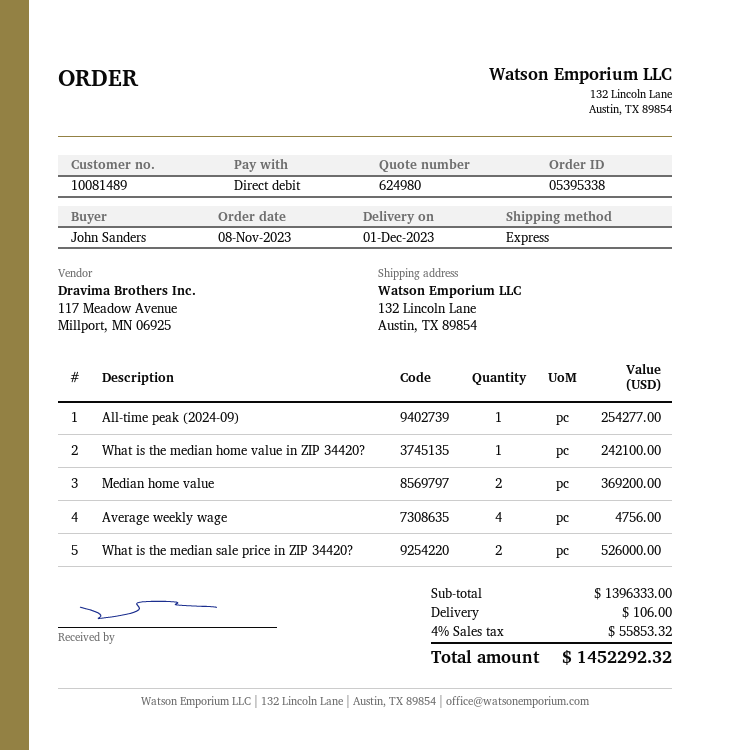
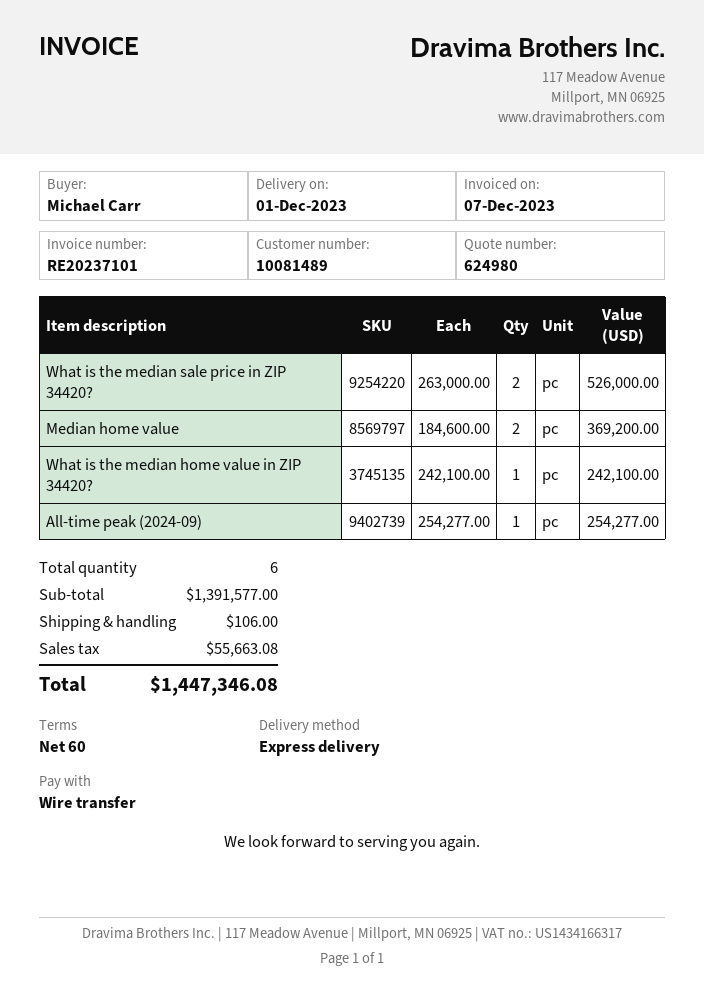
ordered by: John Sanders -> Michael Carr
payment method: direct debit -> bank transfer
Average weekly wage: 4 for 4756.00 -> none
subtotal: 1396333.00 -> 1391577.00
tax: 55853.32 -> 55663.08
total: 1452292.32 -> 1447346.08

